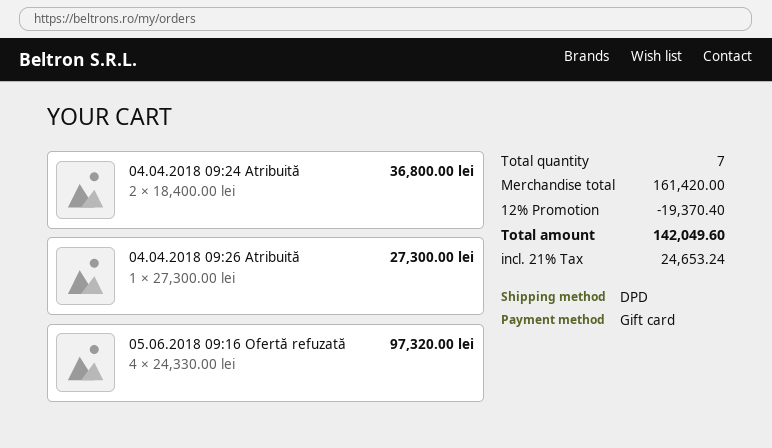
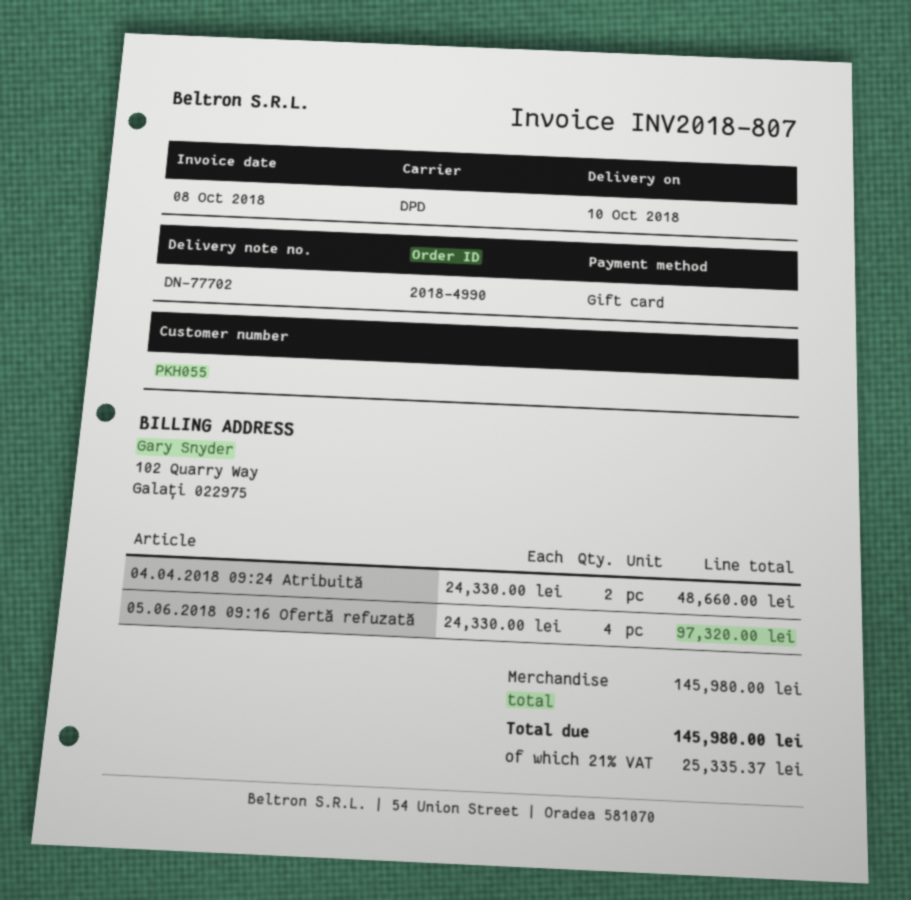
04.04.2018 09:24 Atribuită: 2 x 18400.00 = 36800.00 -> 2 x 24330.00 = 48660.00
04.04.2018 09:26 Atribuită: 1 x 27300.00 = 27300.00 -> none
subtotal: 161420.00 -> 145980.00
discount: 12% = 19370.40 -> none
tax: 21% = 24653.24 -> 21% = 25335.37
total: 142049.60 -> 145980.00

